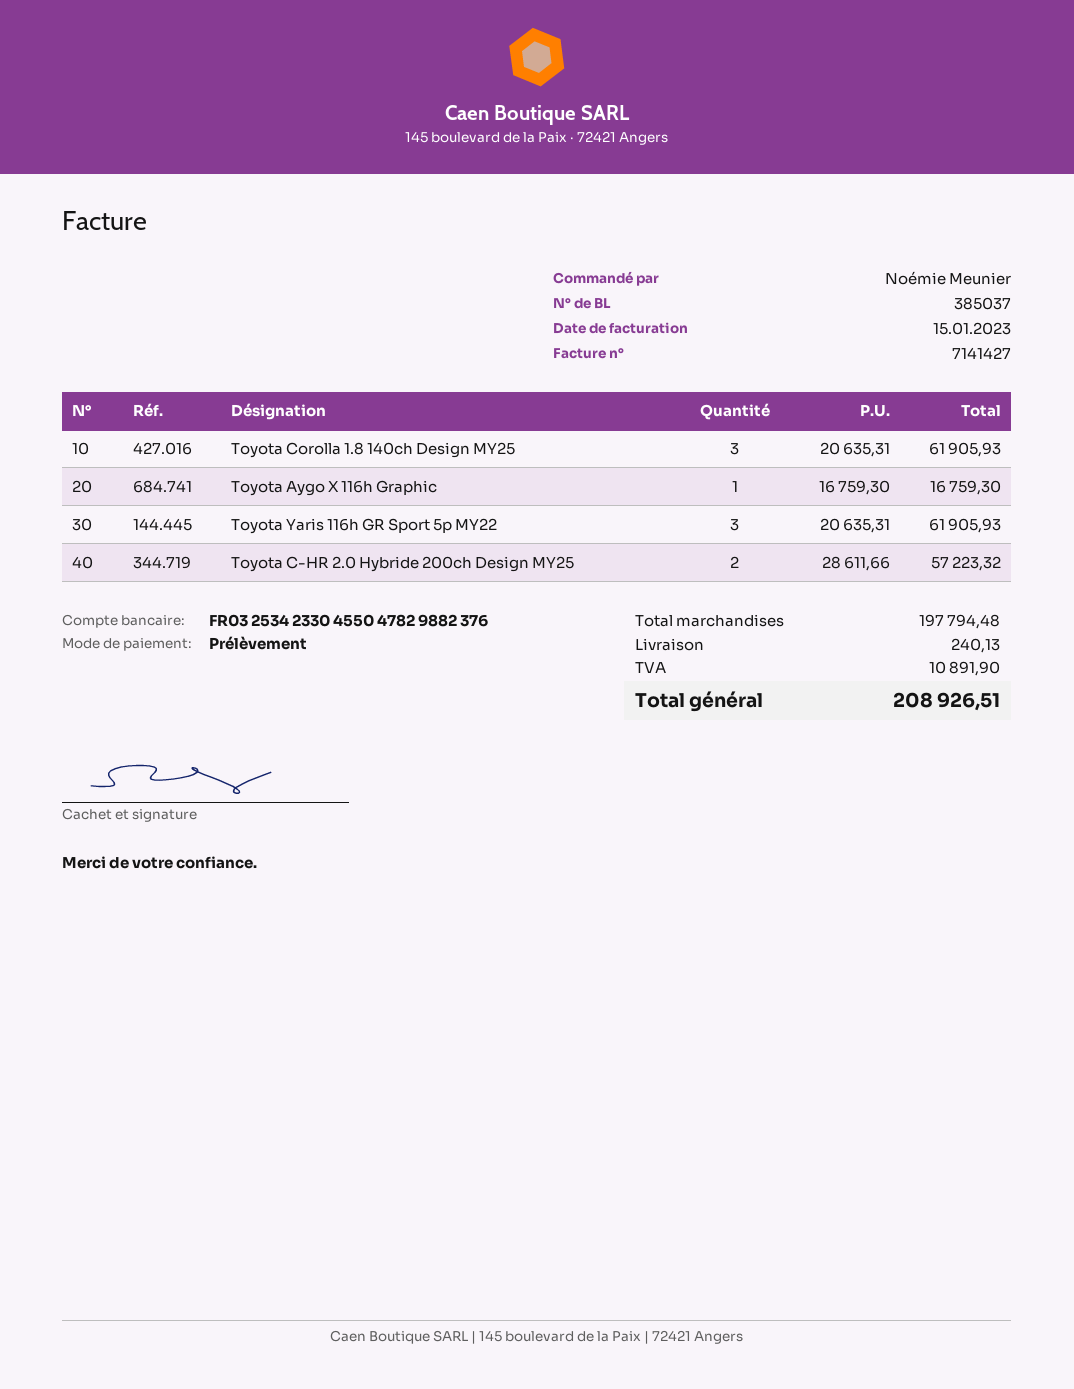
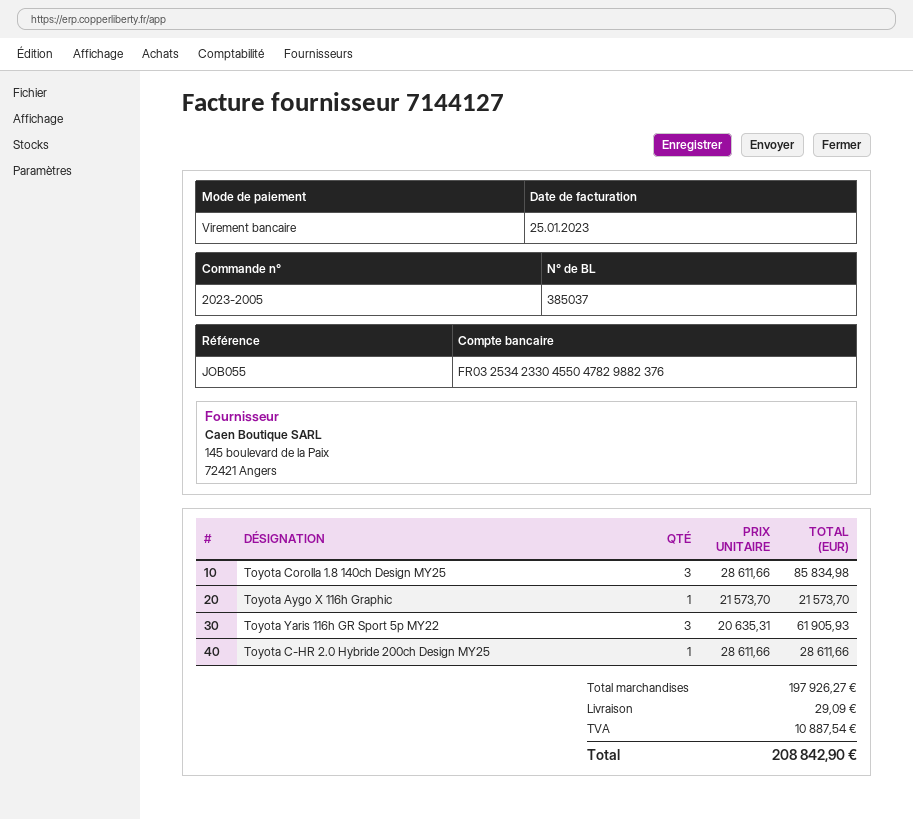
invoice number: 7141427 -> 7144127
invoice date: 2023-01-15 -> 2023-01-25
payment method: direct debit -> bank transfer
Toyota Corolla 1.8 140ch Design MY25: 3 x 20635.31 = 61905.93 -> 3 x 28611.66 = 85834.98
Toyota Aygo X 116h Graphic: 1 x 16759.30 = 16759.30 -> 1 x 21573.70 = 21573.70
Toyota C-HR 2.0 Hybride 200ch Design MY25: 2 x 28611.66 = 57223.32 -> 1 x 28611.66 = 28611.66
subtotal: 197794.48 -> 197926.27
shipping: 240.13 -> 29.09
tax: 10891.90 -> 10887.54
total: 208926.51 -> 208842.90

